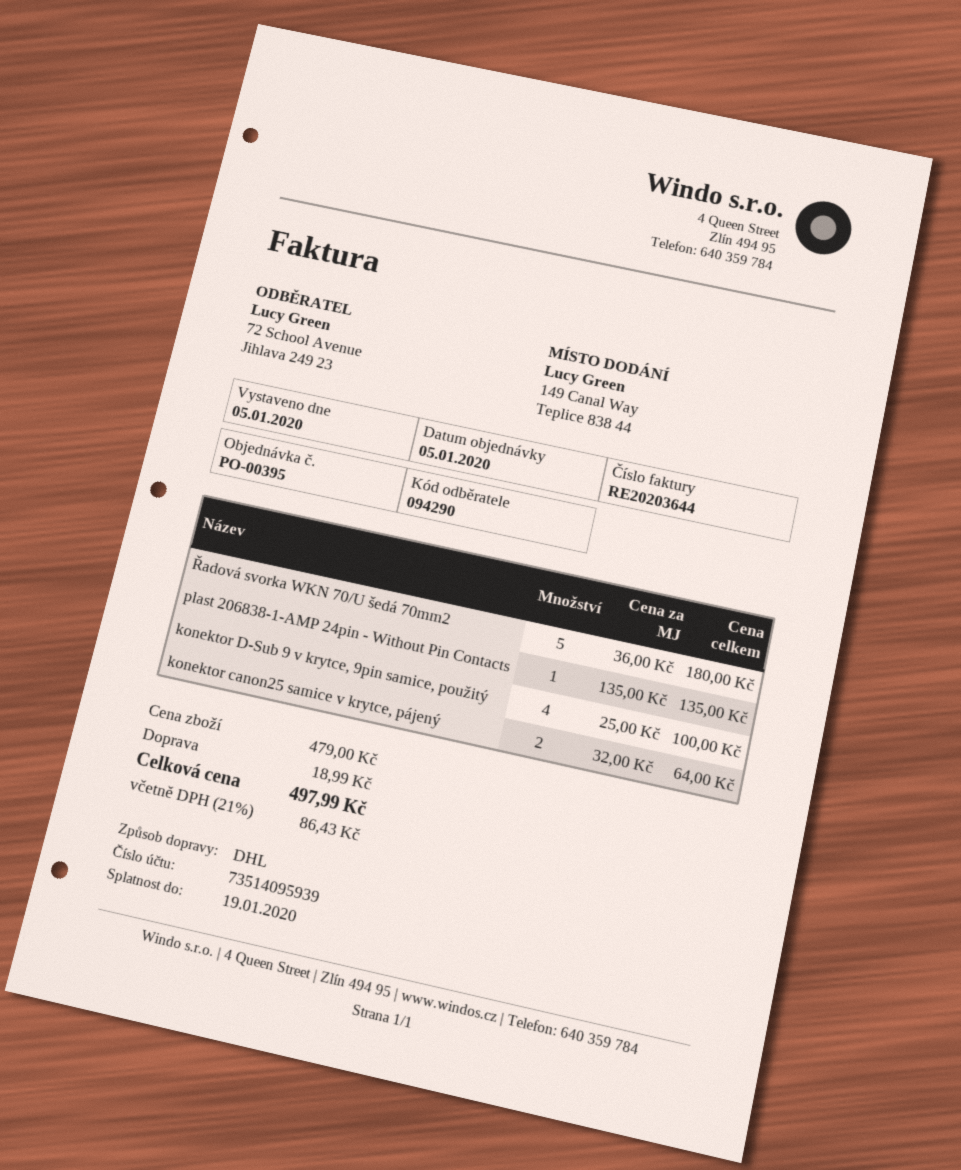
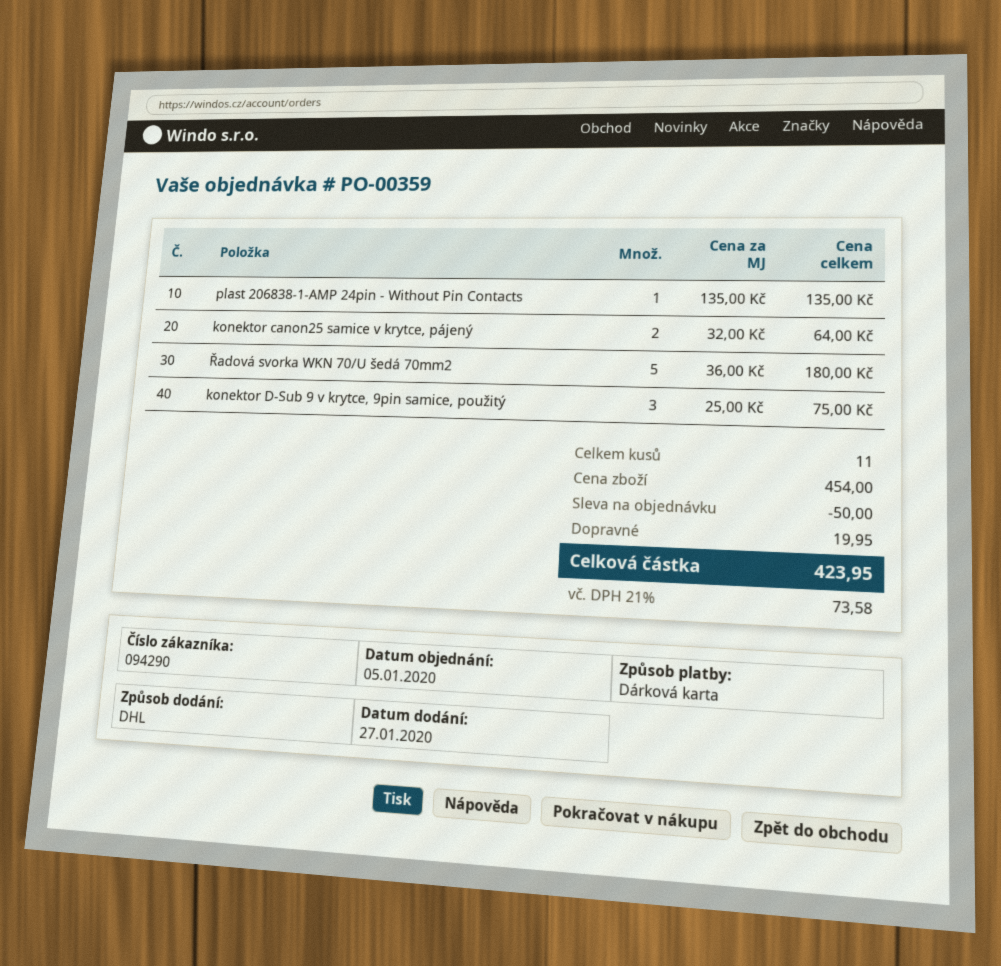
order number: PO-00395 -> PO-00359
konektor D-Sub 9 v krytce, 9pin samice, použitý: 4 x 25.00 = 100.00 -> 3 x 25.00 = 75.00
subtotal: 479.00 -> 454.00
discount: none -> 50.00
shipping: 18.99 -> 19.95
tax: 21% = 86.43 -> 21% = 73.58
total: 497.99 -> 423.95

